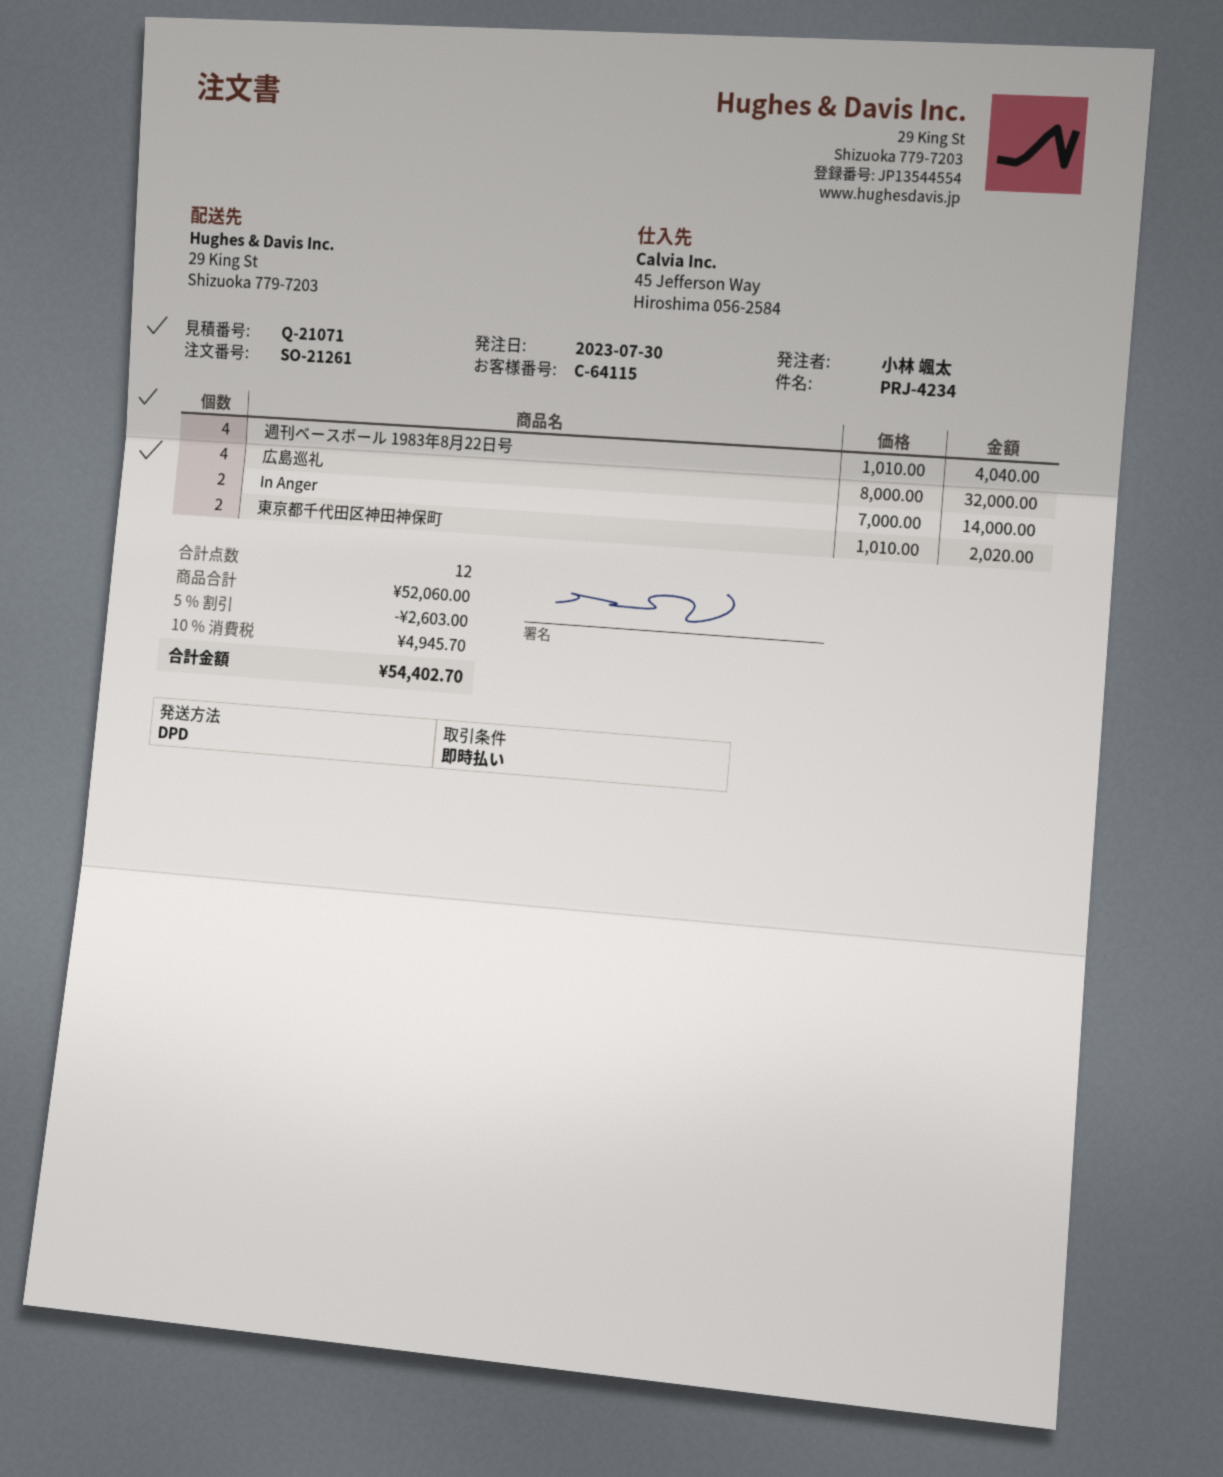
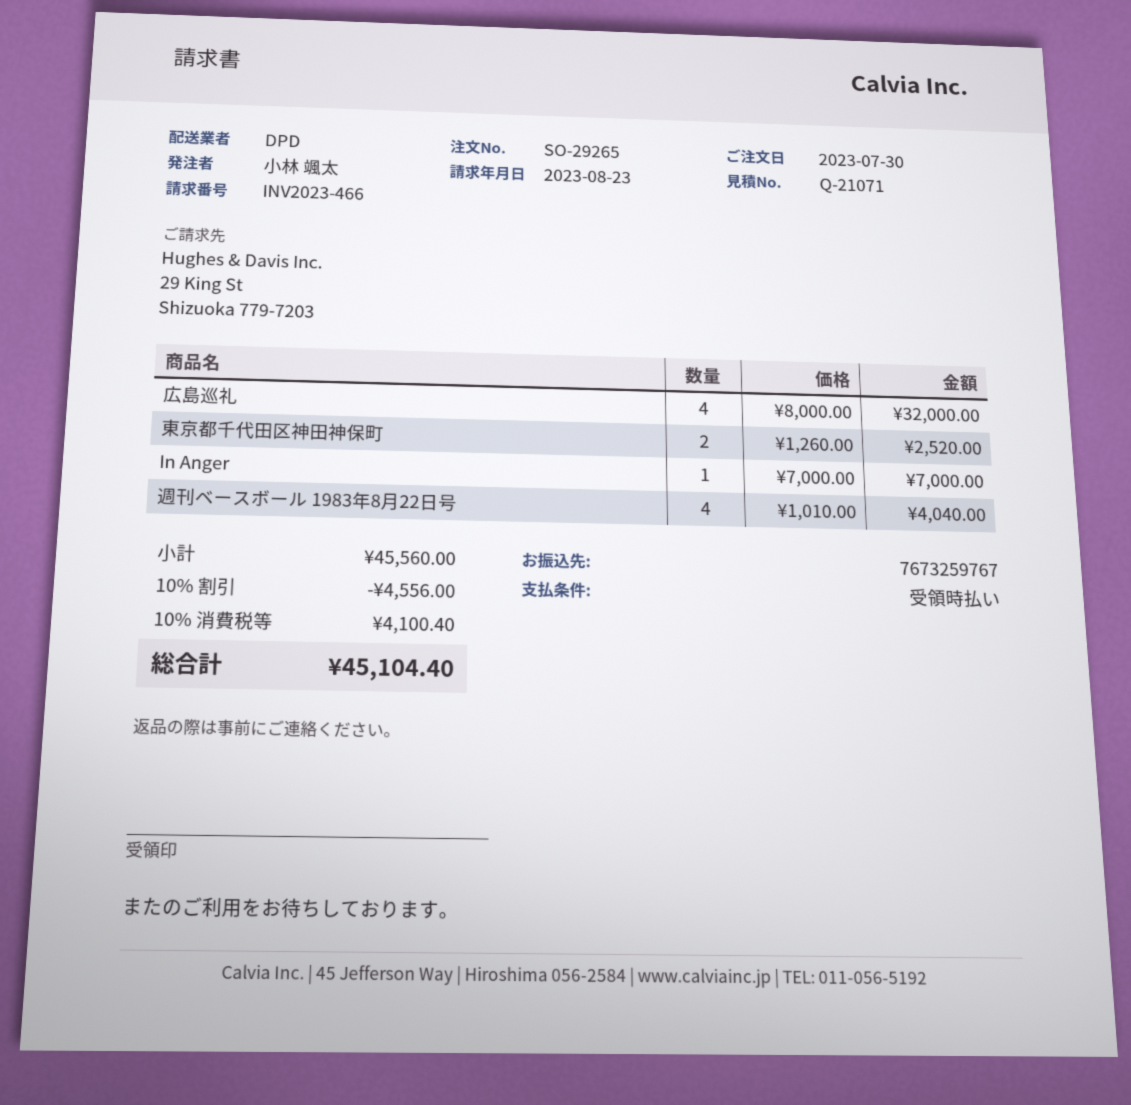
order number: SO-21261 -> SO-29265
In Anger: 2 x 7000.00 = 14000.00 -> 1 x 7000.00 = 7000.00
東京都千代田区神田神保町: 2 x 1010.00 = 2020.00 -> 2 x 1260.00 = 2520.00
subtotal: 52060.00 -> 45560.00
discount: 5% = 2603.00 -> 10% = 4556.00
tax: 10% = 4945.70 -> 10% = 4100.40
total: 54402.70 -> 45104.40

